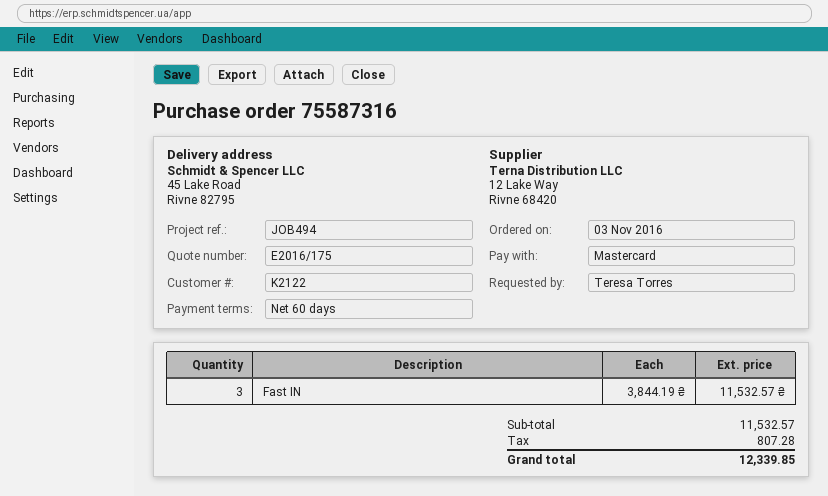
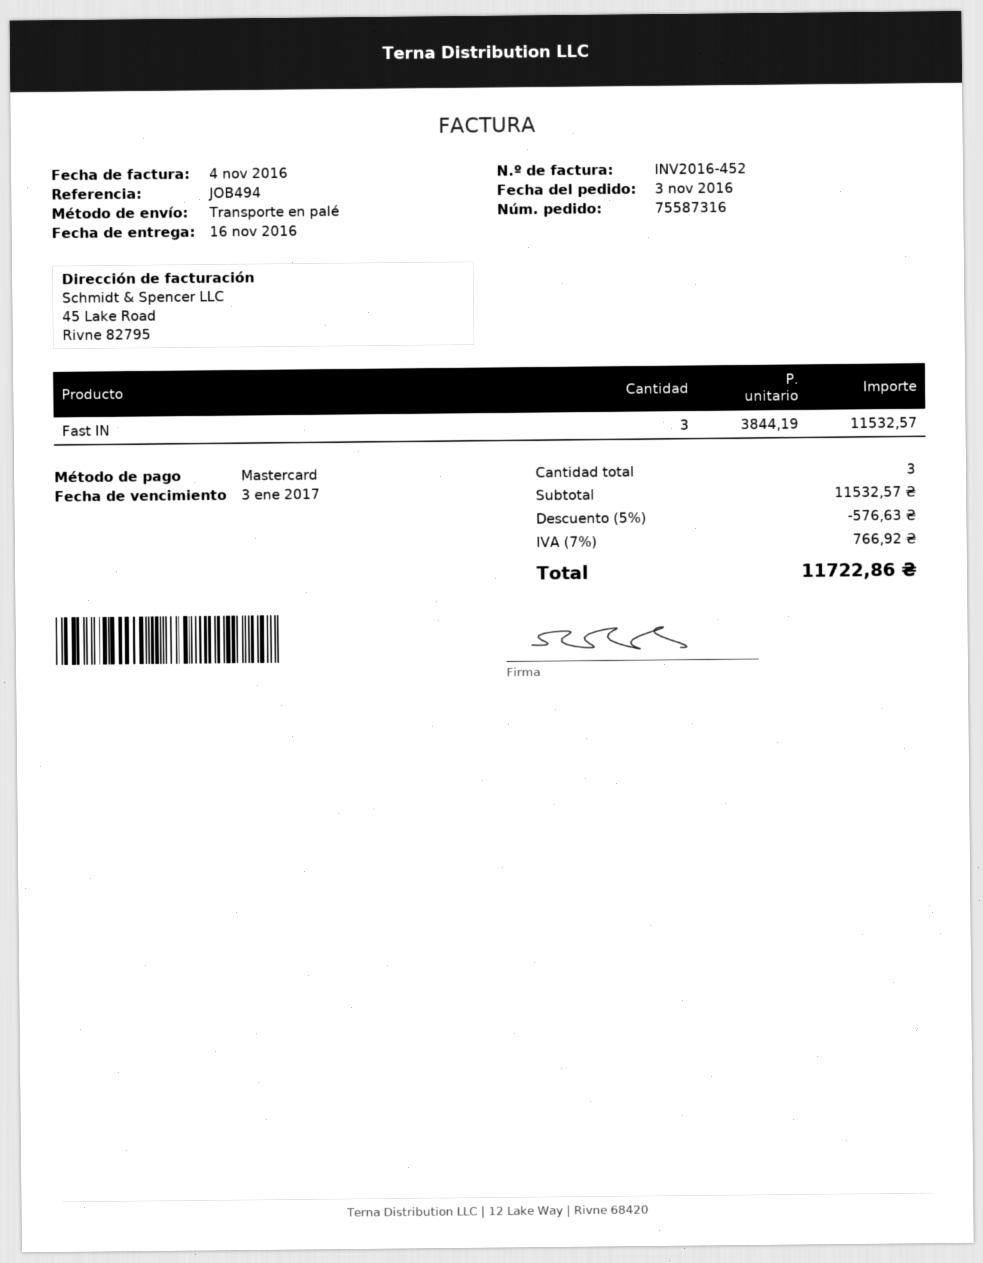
discount: none -> 5% = 576.63
tax: 807.28 -> 766.92
total: 12339.85 -> 11722.86

